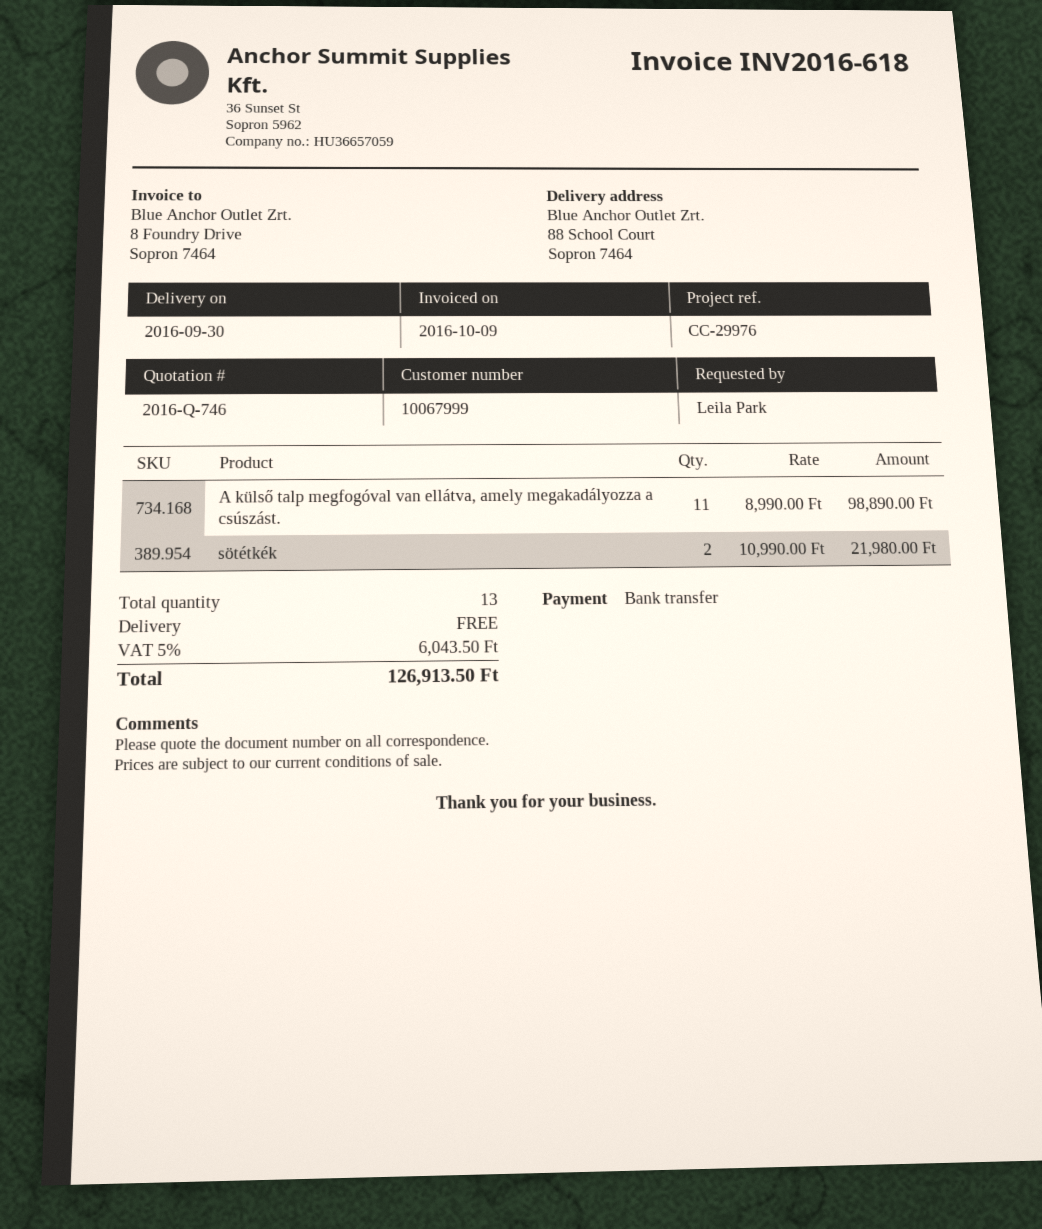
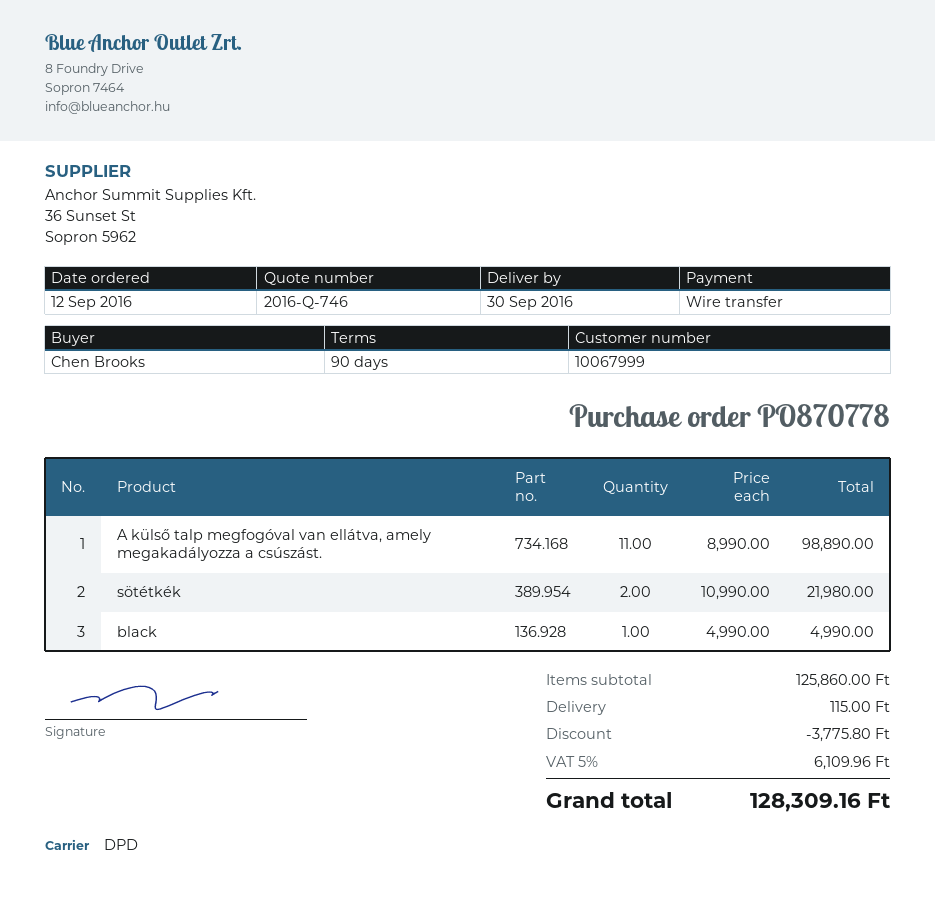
ordered by: Leila Park -> Chen Brooks
black: none -> 1 x 4990.00 = 4990.00
discount: none -> 3775.80
shipping: 0.00 -> 115.00
tax: 5% = 6043.50 -> 5% = 6109.96
total: 126913.50 -> 128309.16

